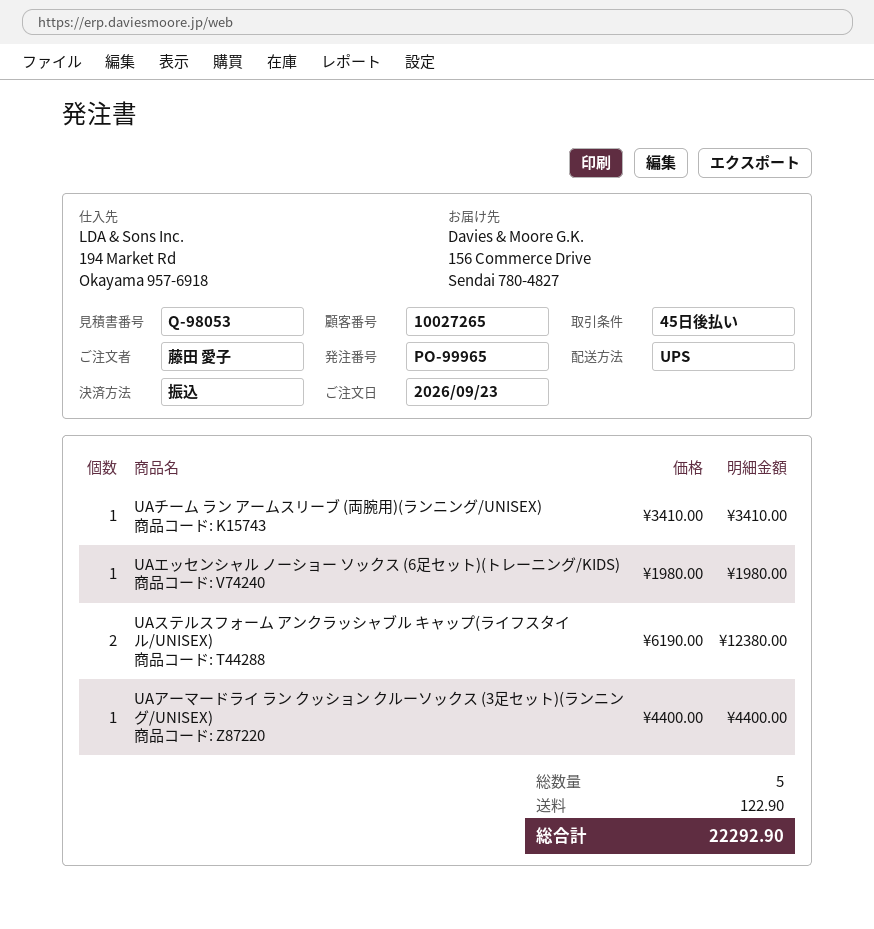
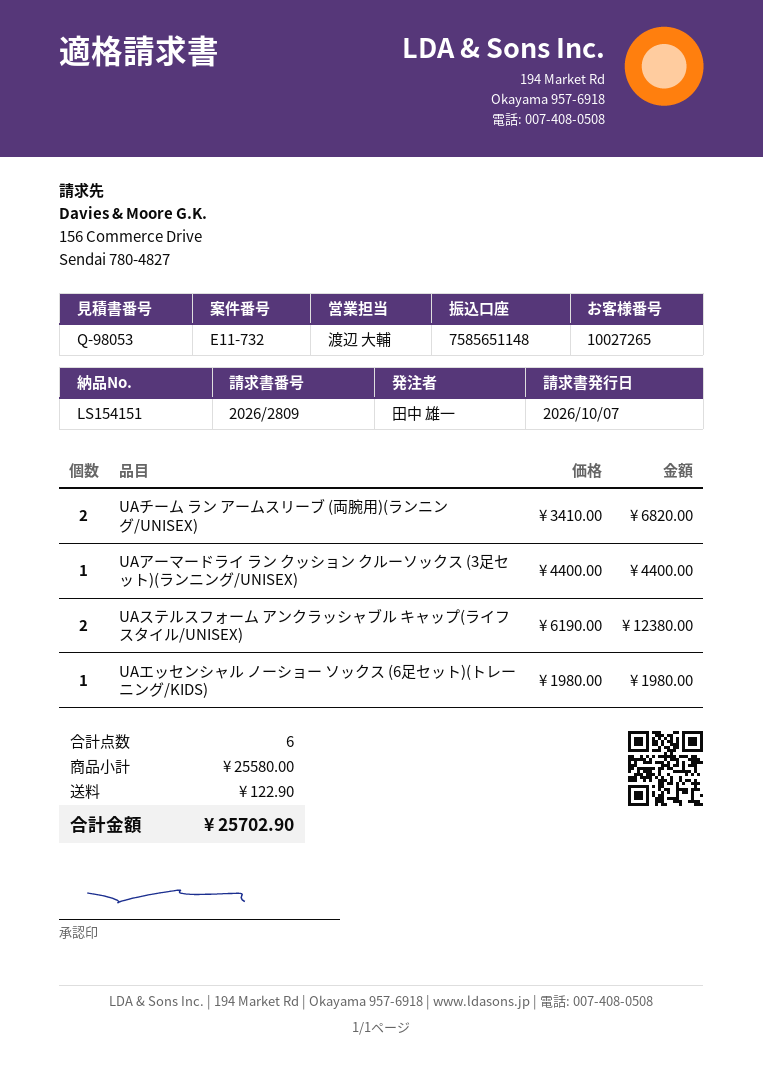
ordered by: 藤田 愛子 -> 田中 雄一
UAチーム ラン アームスリーブ (両腕用)(ランニング/UNISEX): 1 x 3410.00 = 3410.00 -> 2 x 3410.00 = 6820.00
total quantity: 5 -> 6
total: 22292.90 -> 25702.90

